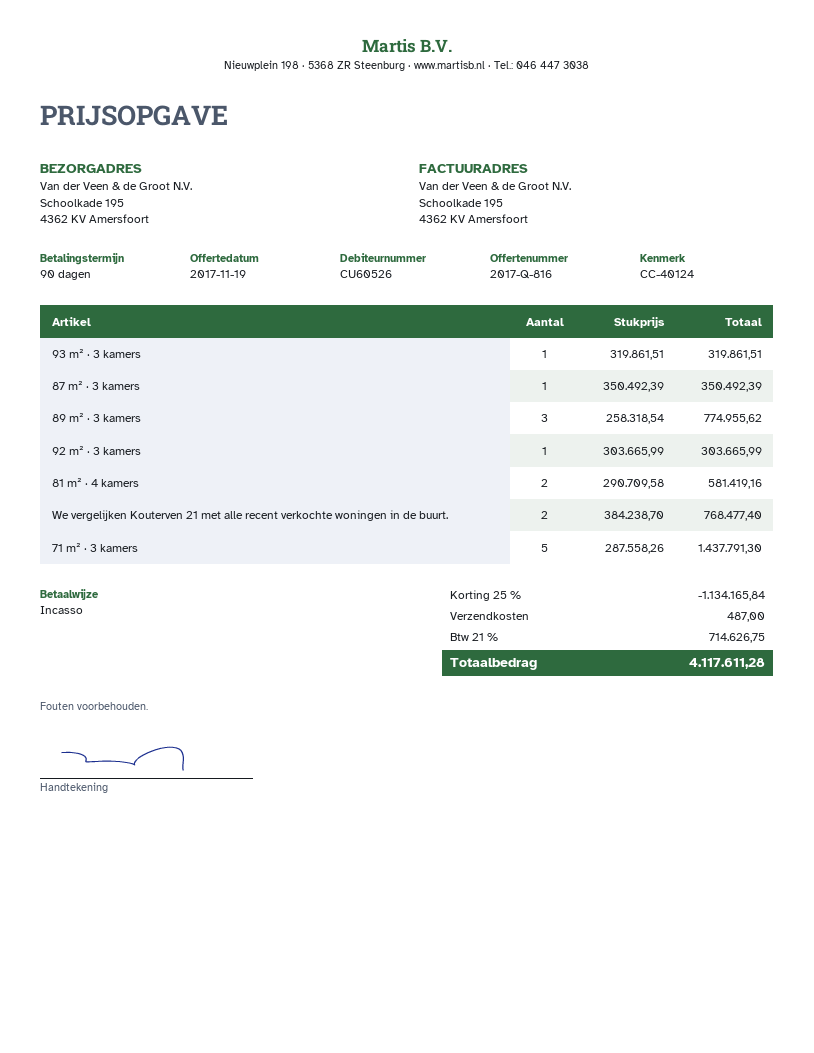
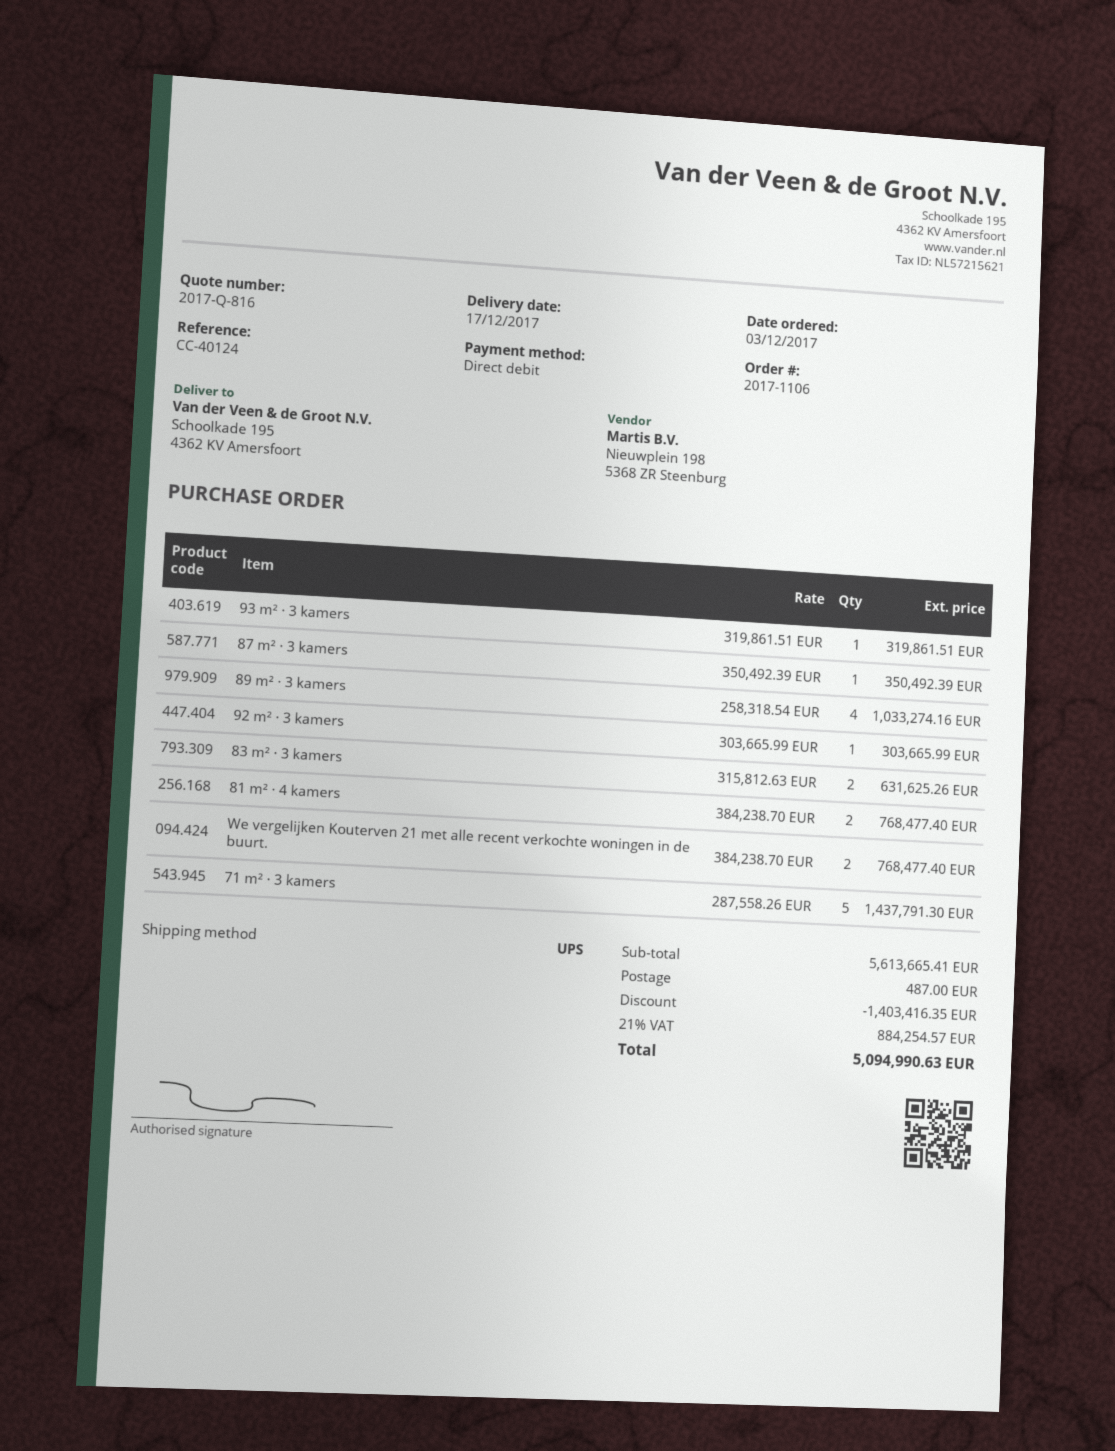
89 m² · 3 kamers: 3 x 258318.54 = 774955.62 -> 4 x 258318.54 = 1033274.16
81 m² · 4 kamers: 2 x 290709.58 = 581419.16 -> 2 x 384238.70 = 768477.40
83 m² · 3 kamers: none -> 2 x 315812.63 = 631625.26
discount: 1134165.84 -> 1403416.35
tax: 21% = 714626.75 -> 21% = 884254.57
total: 4117611.28 -> 5094990.63

